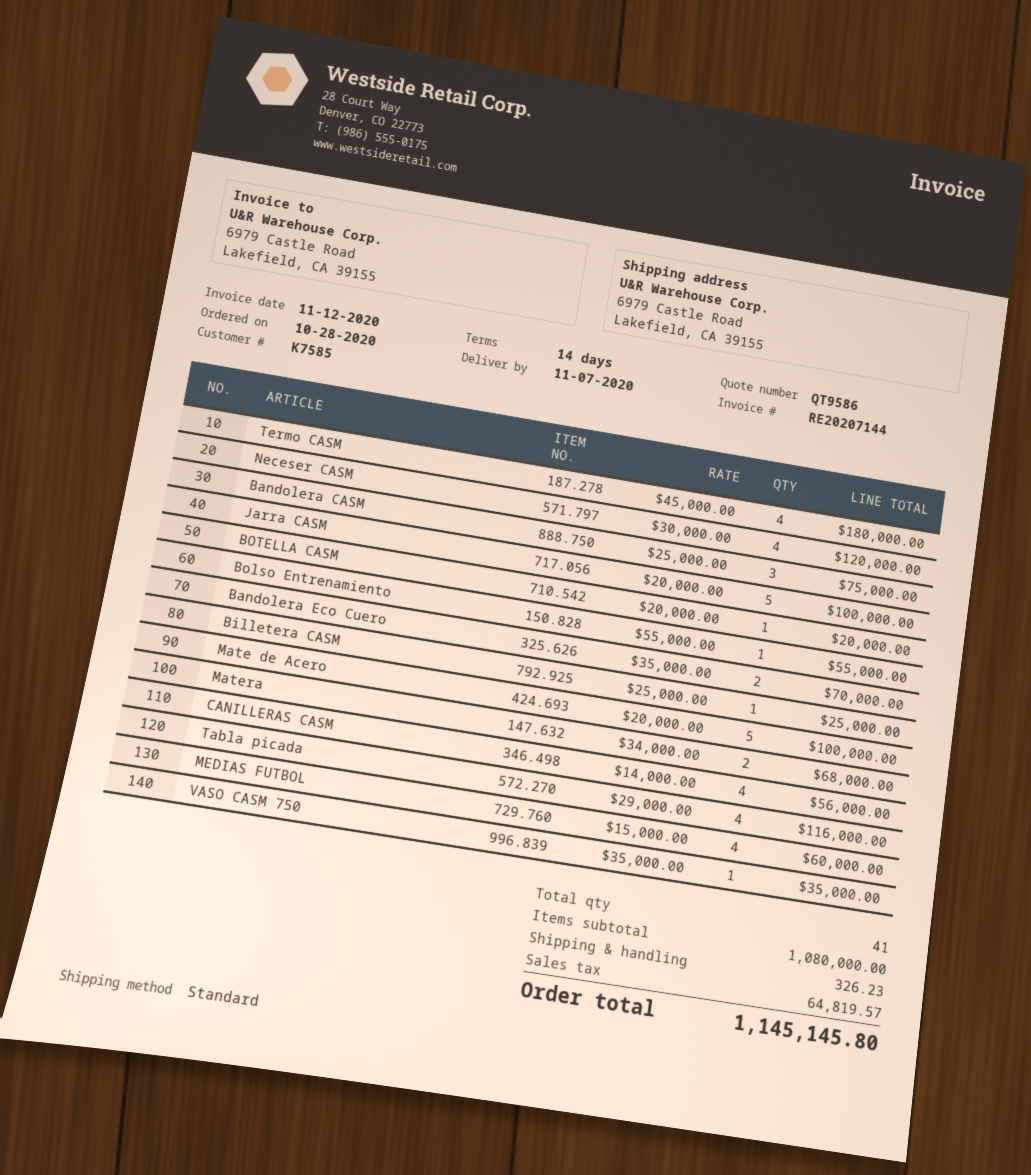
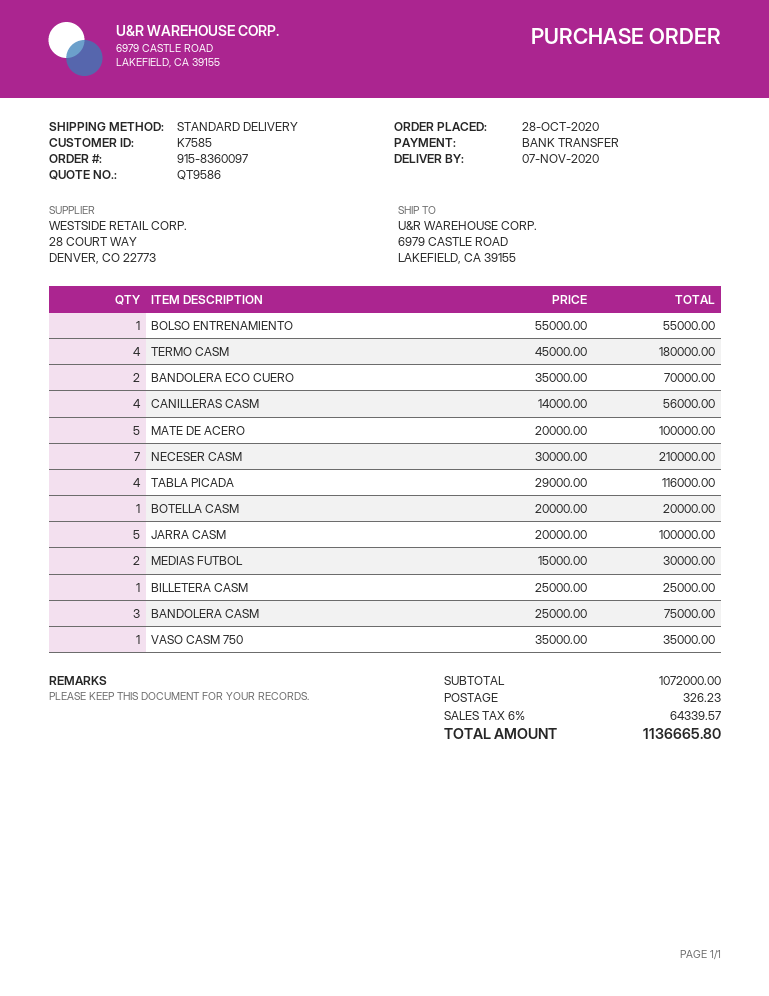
Neceser CASM: 4 x 30000.00 = 120000.00 -> 7 x 30000.00 = 210000.00
Matera: 2 x 34000.00 = 68000.00 -> none
MEDIAS FUTBOL: 4 x 15000.00 = 60000.00 -> 2 x 15000.00 = 30000.00
subtotal: 1080000.00 -> 1072000.00
tax: 64819.57 -> 64339.57
total: 1145145.80 -> 1136665.80

